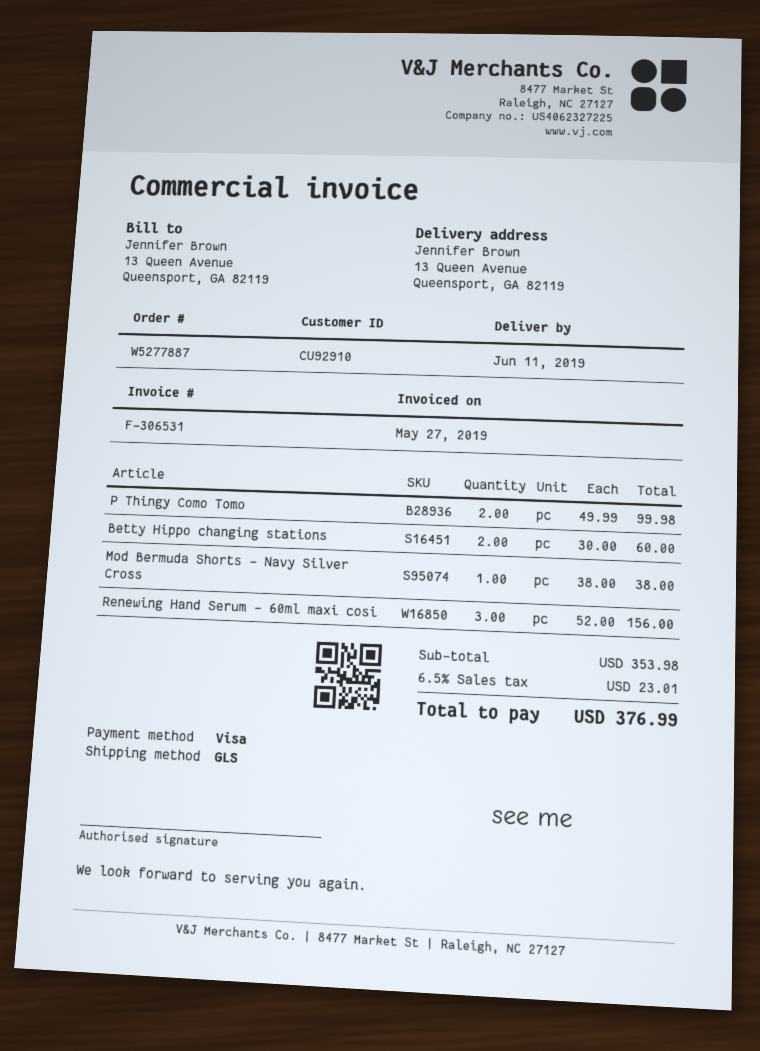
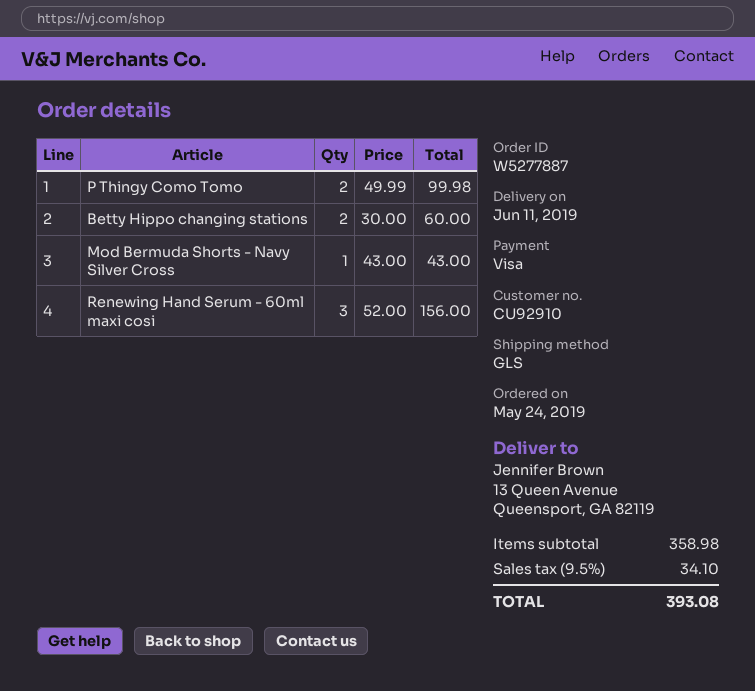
Mod Bermuda Shorts - Navy Silver Cross: 1 x 38.00 = 38.00 -> 1 x 43.00 = 43.00
subtotal: 353.98 -> 358.98
tax: 6.5% = 23.01 -> 9.5% = 34.10
total: 376.99 -> 393.08

